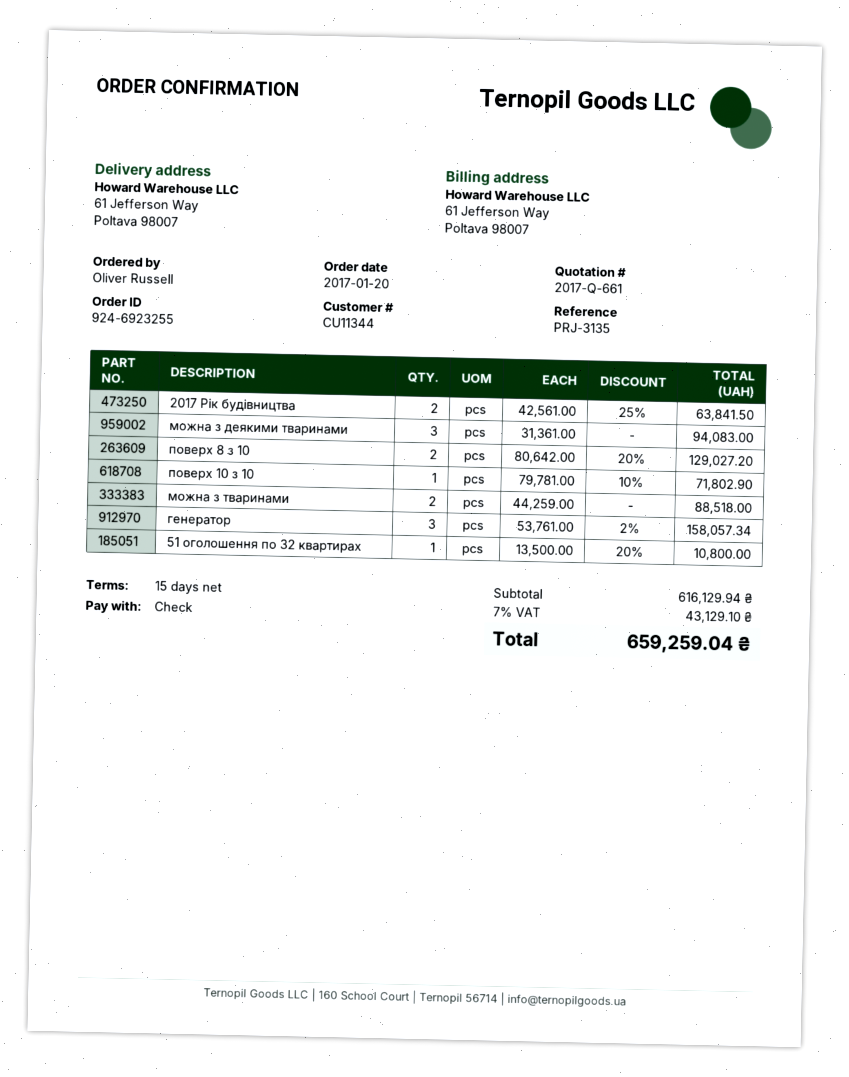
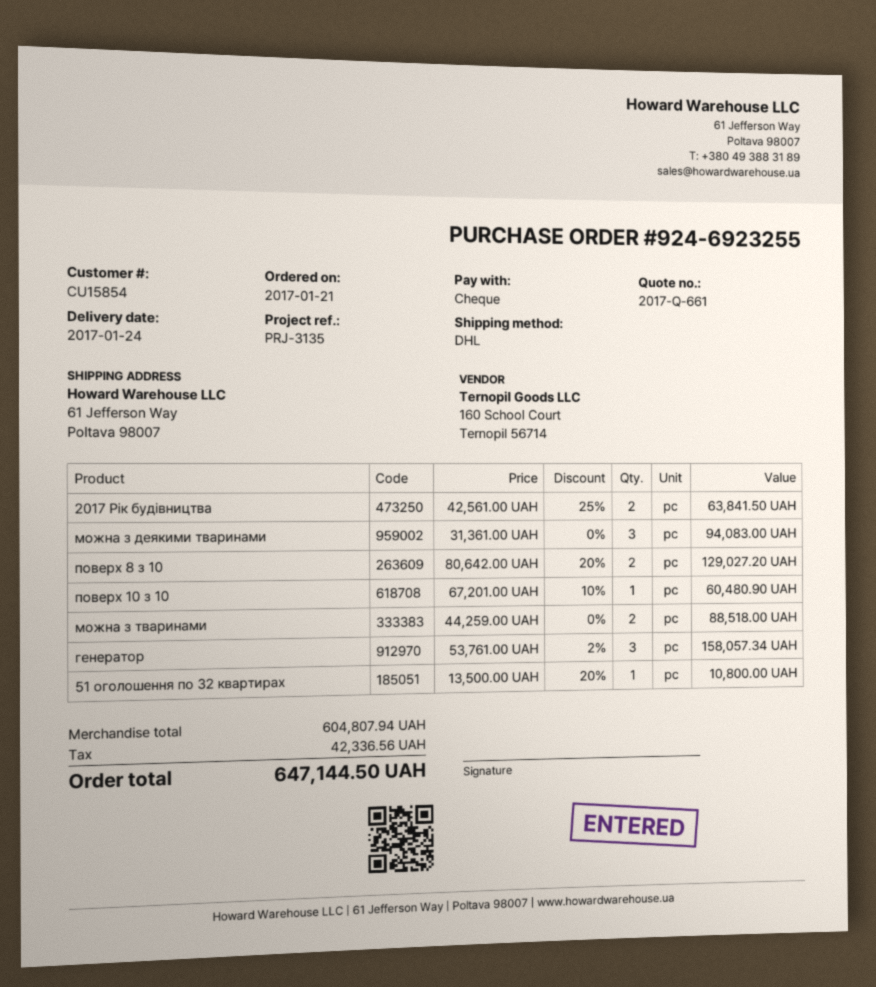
order date: 2017-01-20 -> 2017-01-21
customer number: CU11344 -> CU15854
поверх 10 з 10: 1 x 79781.00 - 10% = 71802.90 -> 1 x 67201.00 - 10% = 60480.90
subtotal: 616129.94 -> 604807.94
tax: 43129.10 -> 42336.56
total: 659259.04 -> 647144.50

